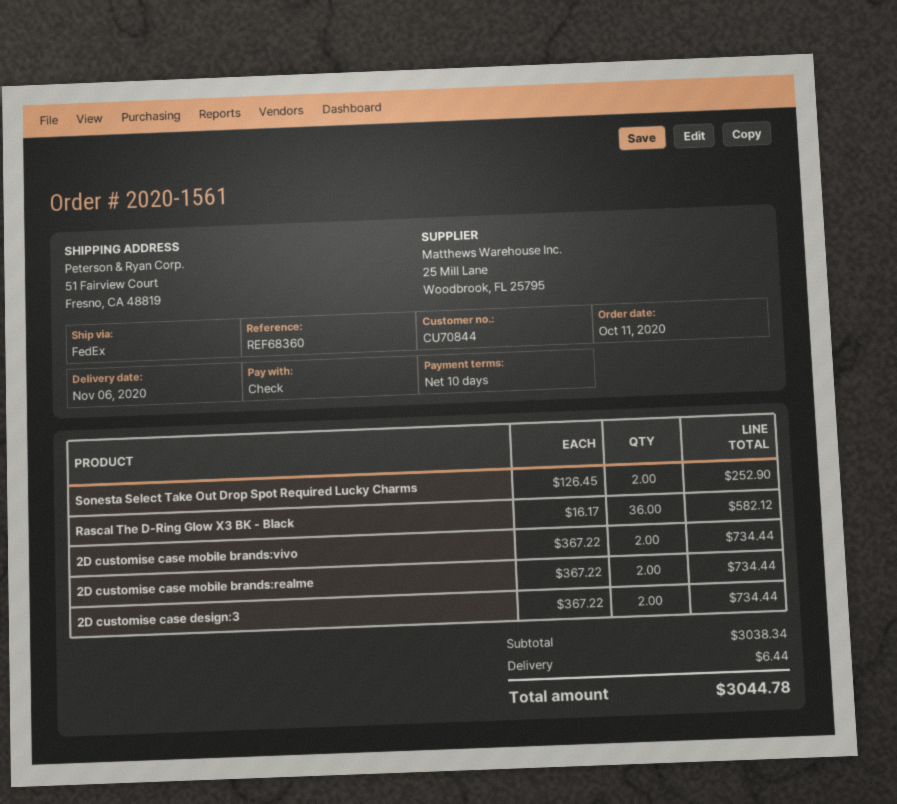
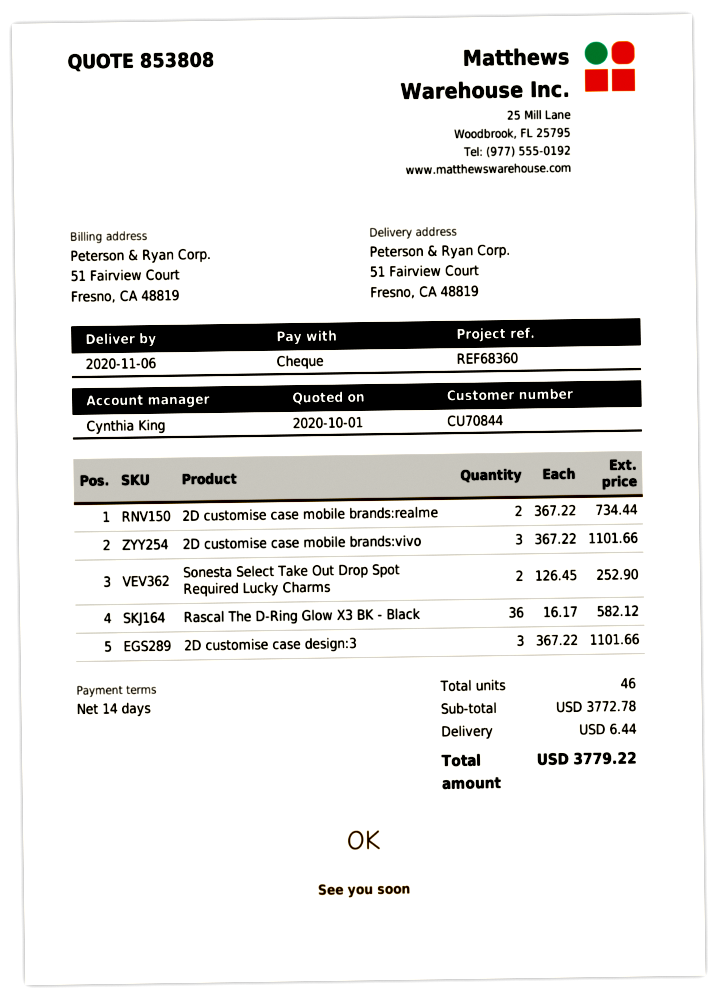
payment terms: 10 days -> 14 days
2D customise case mobile brands:vivo: 2 x 367.22 = 734.44 -> 3 x 367.22 = 1101.66
2D customise case design:3: 2 x 367.22 = 734.44 -> 3 x 367.22 = 1101.66
subtotal: 3038.34 -> 3772.78
total: 3044.78 -> 3779.22

